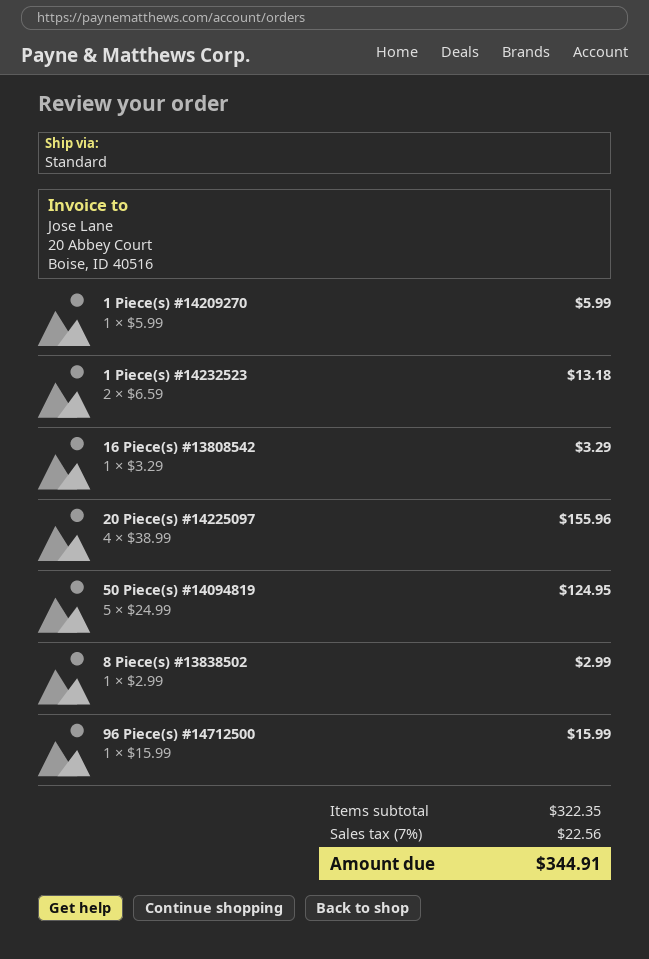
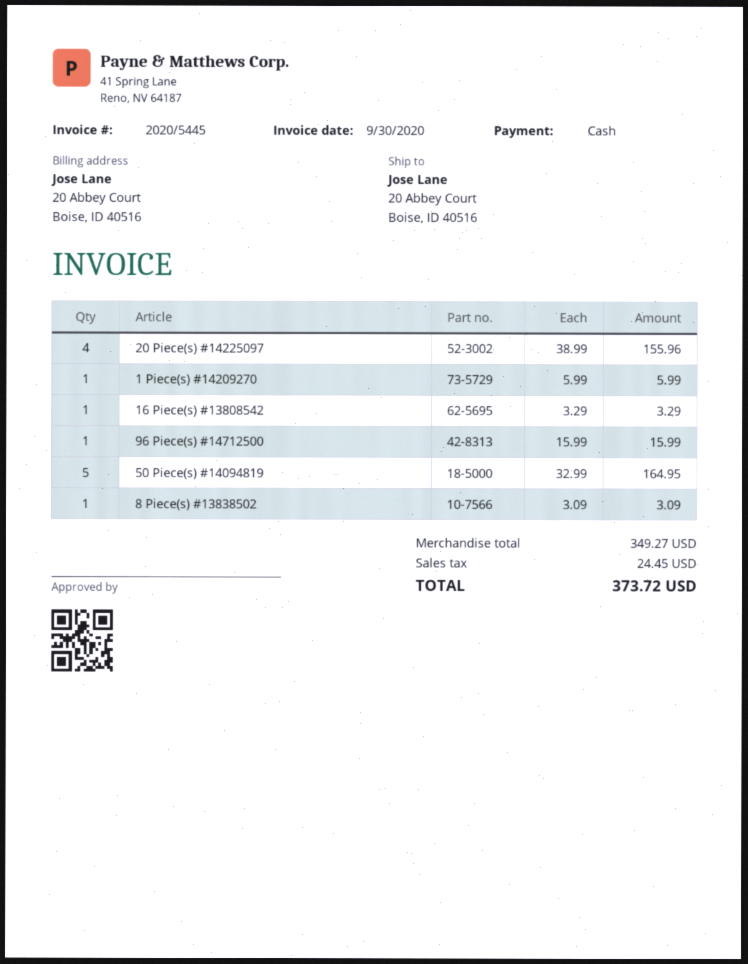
1 Piece(s) #14232523: 2 x 6.59 = 13.18 -> none
50 Piece(s) #14094819: 5 x 24.99 = 124.95 -> 5 x 32.99 = 164.95
8 Piece(s) #13838502: 1 x 2.99 = 2.99 -> 1 x 3.09 = 3.09
subtotal: 322.35 -> 349.27
tax: 22.56 -> 24.45
total: 344.91 -> 373.72

